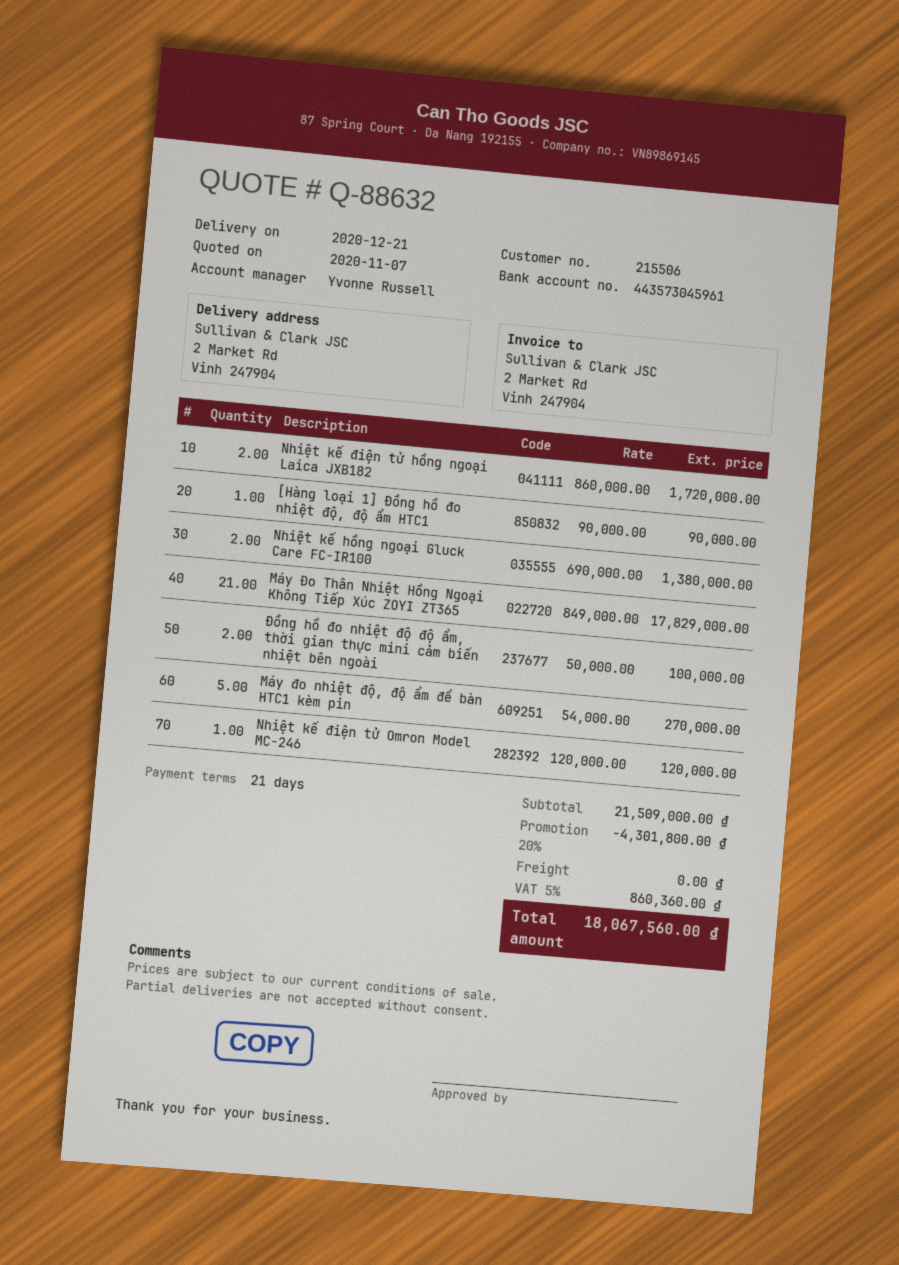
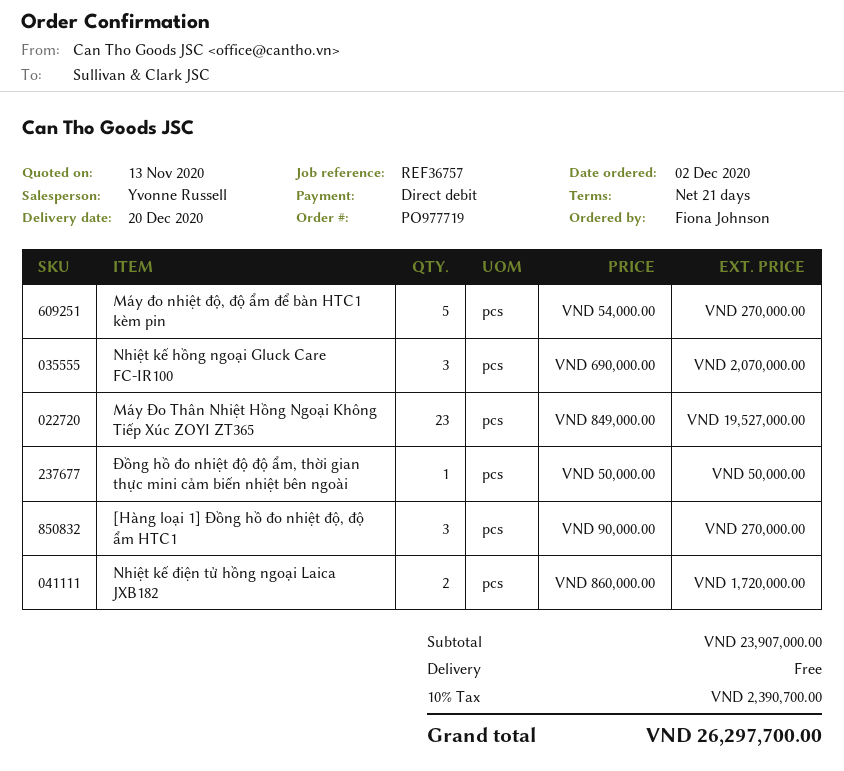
quote date: 2020-11-07 -> 2020-11-13
delivery date: 2020-12-21 -> 2020-12-20
[Hàng loại 1] Đồng hồ đo nhiệt độ, độ ẩm HTC1: 1 x 90000.00 = 90000.00 -> 3 x 90000.00 = 270000.00
Nhiệt kế hồng ngoại Gluck Care FC-IR100: 2 x 690000.00 = 1380000.00 -> 3 x 690000.00 = 2070000.00
Máy Đo Thân Nhiệt Hồng Ngoại Không Tiếp Xúc ZOYI ZT365: 21 x 849000.00 = 17829000.00 -> 23 x 849000.00 = 19527000.00
Đồng hồ đo nhiệt độ độ ẩm, thời gian thực mini cảm biến nhiệt bên ngoài: 2 x 50000.00 = 100000.00 -> 1 x 50000.00 = 50000.00
Nhiệt kế điện tử Omron Model MC-246: 1 x 120000.00 = 120000.00 -> none
subtotal: 21509000.00 -> 23907000.00
discount: 20% = 4301800.00 -> none
tax: 5% = 860360.00 -> 10% = 2390700.00
total: 18067560.00 -> 26297700.00

